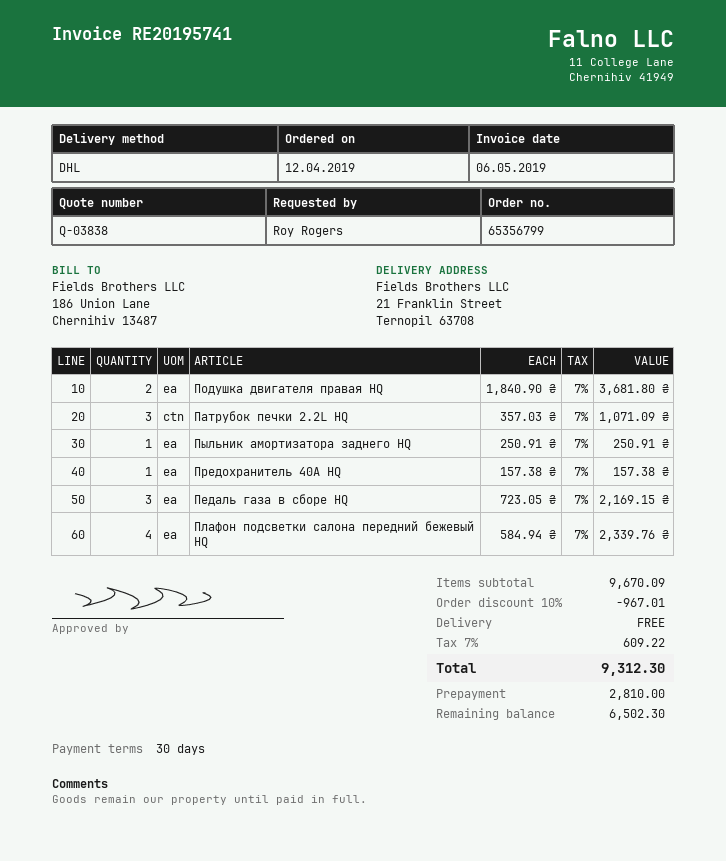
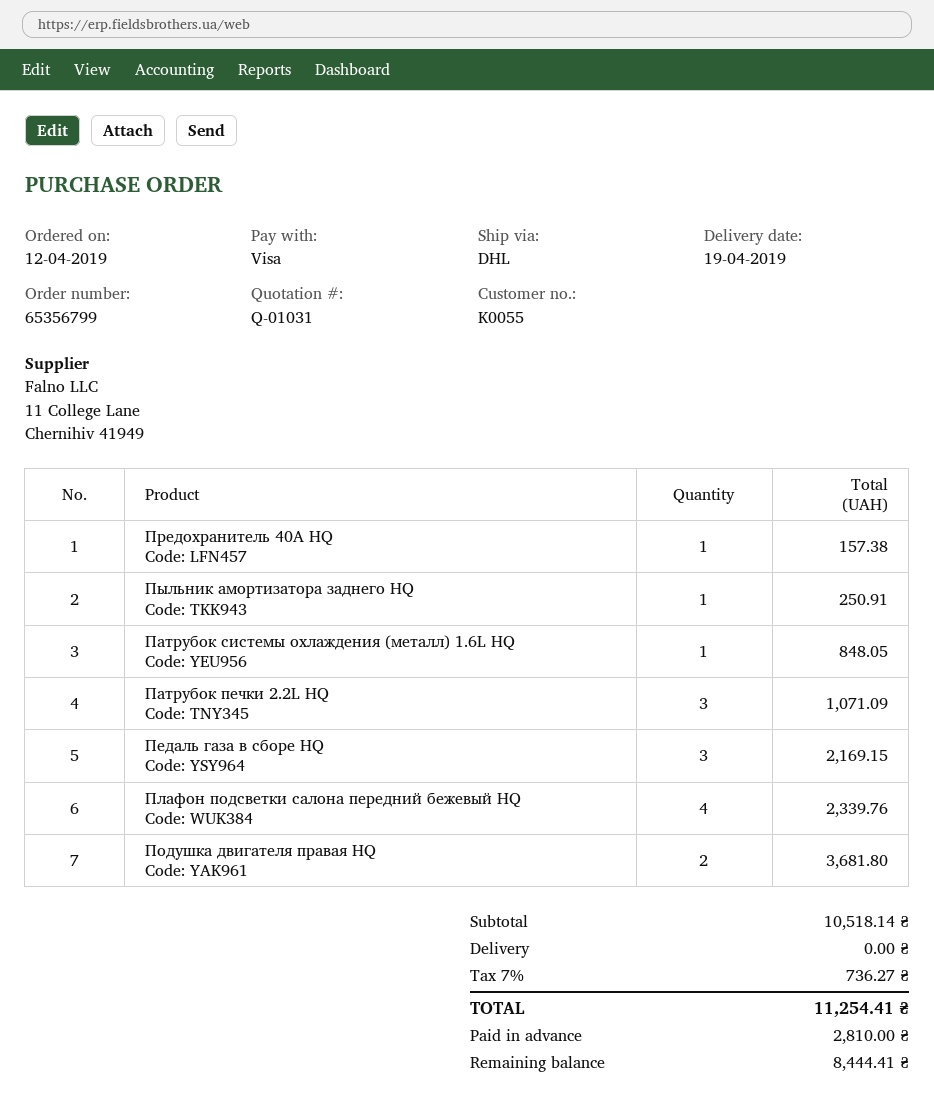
quote number: Q-03838 -> Q-01031
Патрубок системы охлаждения (металл) 1.6L HQ: none -> 1 for 848.05
subtotal: 9670.09 -> 10518.14
discount: 10% = 967.01 -> none
tax: 7% = 609.22 -> 7% = 736.27
total: 9312.30 -> 11254.41
balance: 6502.30 -> 8444.41

